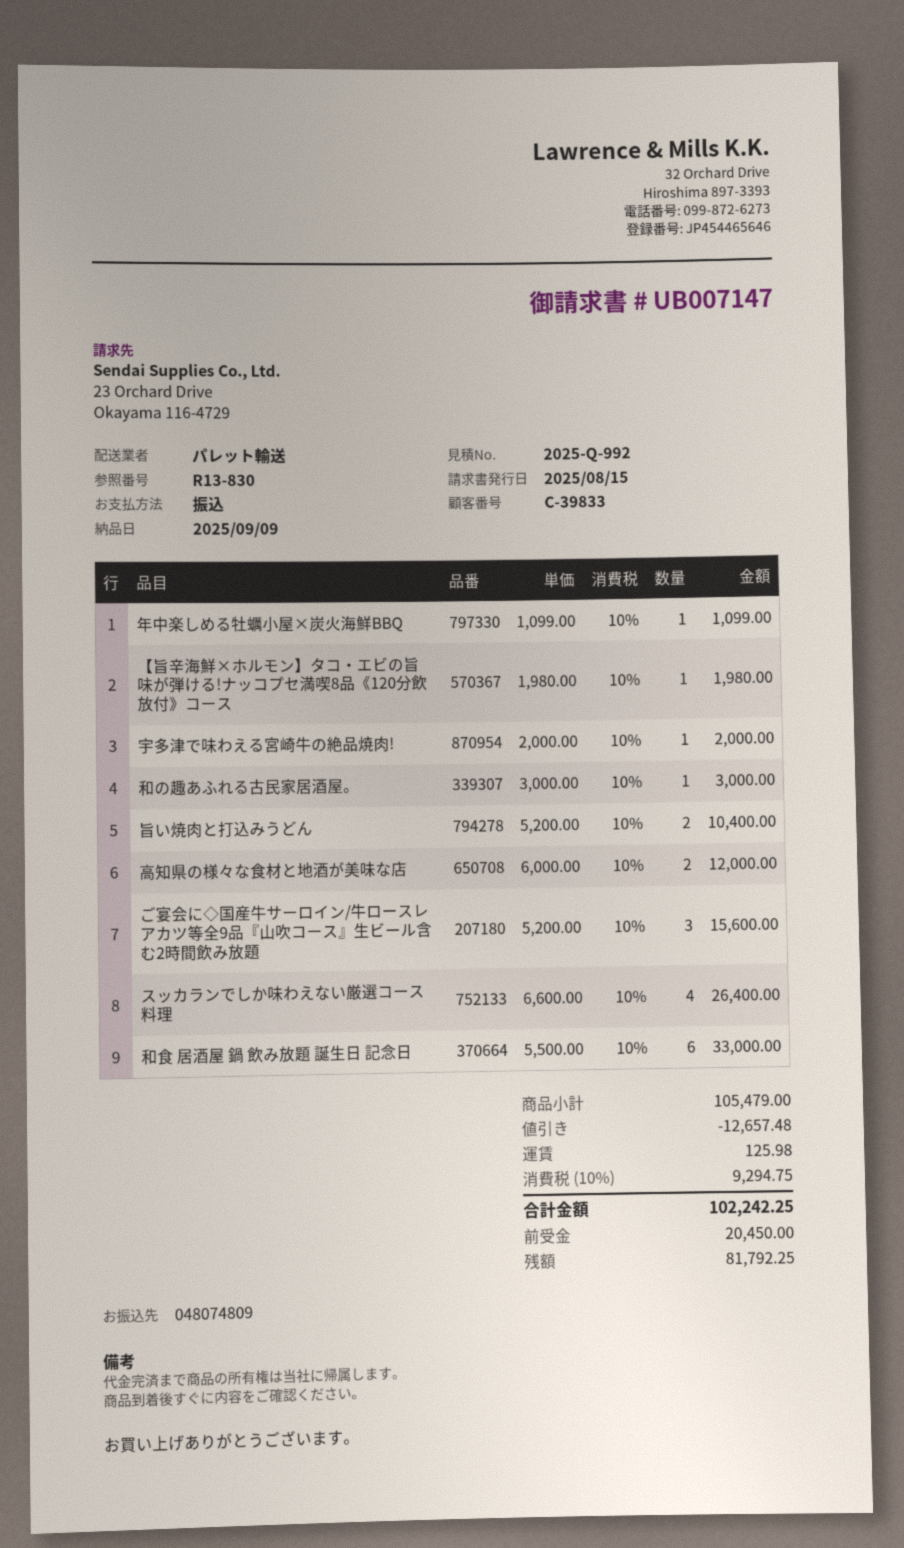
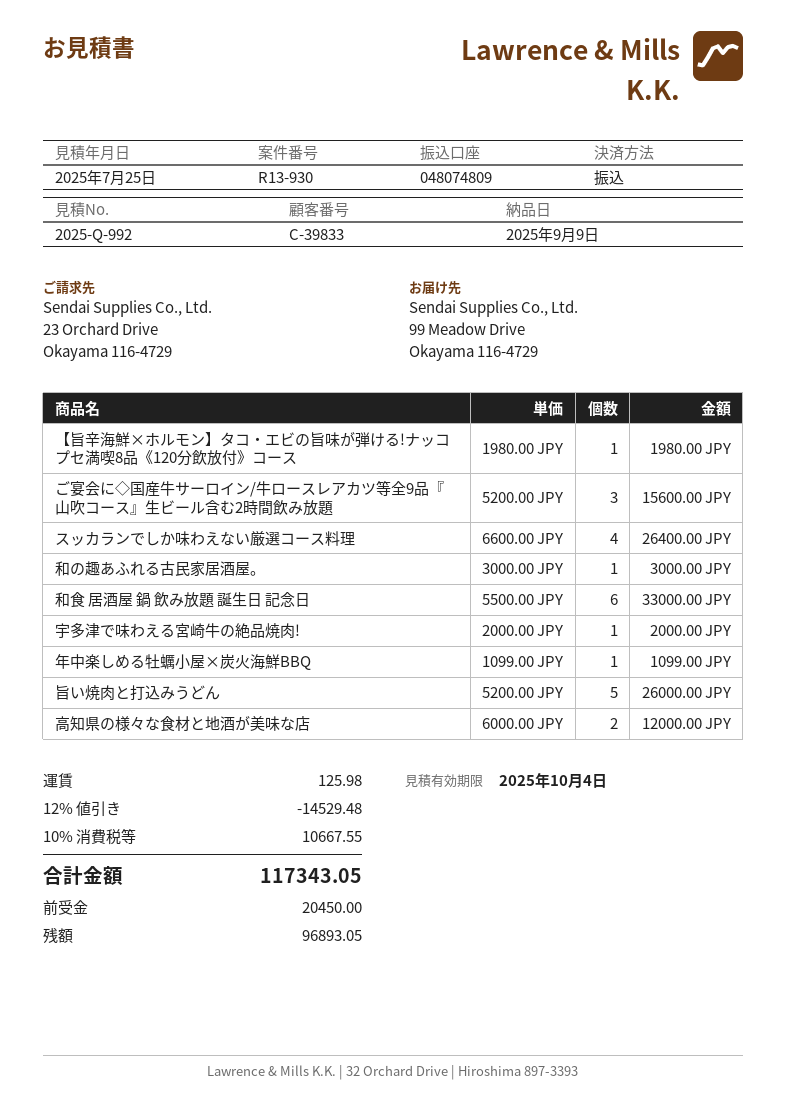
reference: R13-830 -> R13-930
旨い焼肉と打込みうどん: 2 x 5200.00 = 10400.00 -> 5 x 5200.00 = 26000.00
discount: 12657.48 -> 14529.48
tax: 10% = 9294.75 -> 10% = 10667.55
total: 102242.25 -> 117343.05
balance: 81792.25 -> 96893.05

